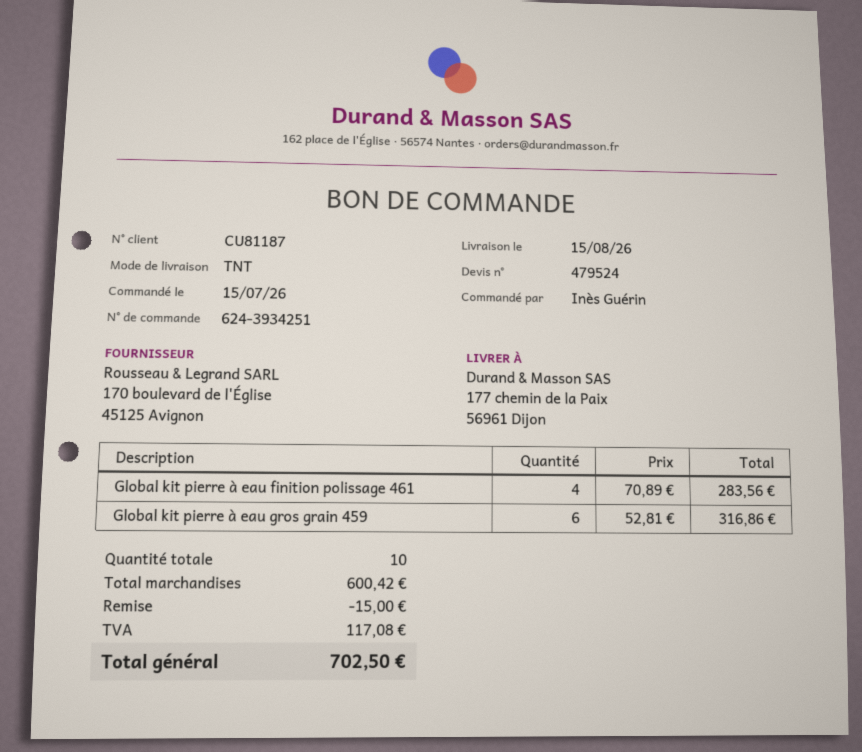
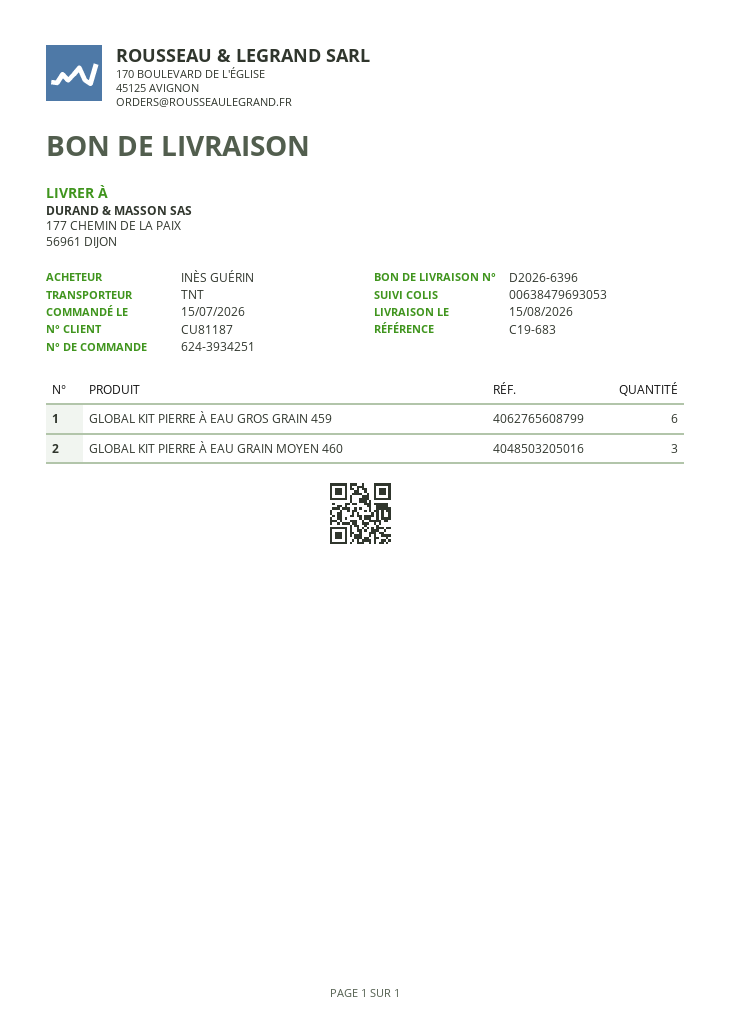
Global kit pierre à eau finition polissage 461: 4 -> none
GLOBAL KIT PIERRE À EAU GRAIN MOYEN 460: none -> 3

